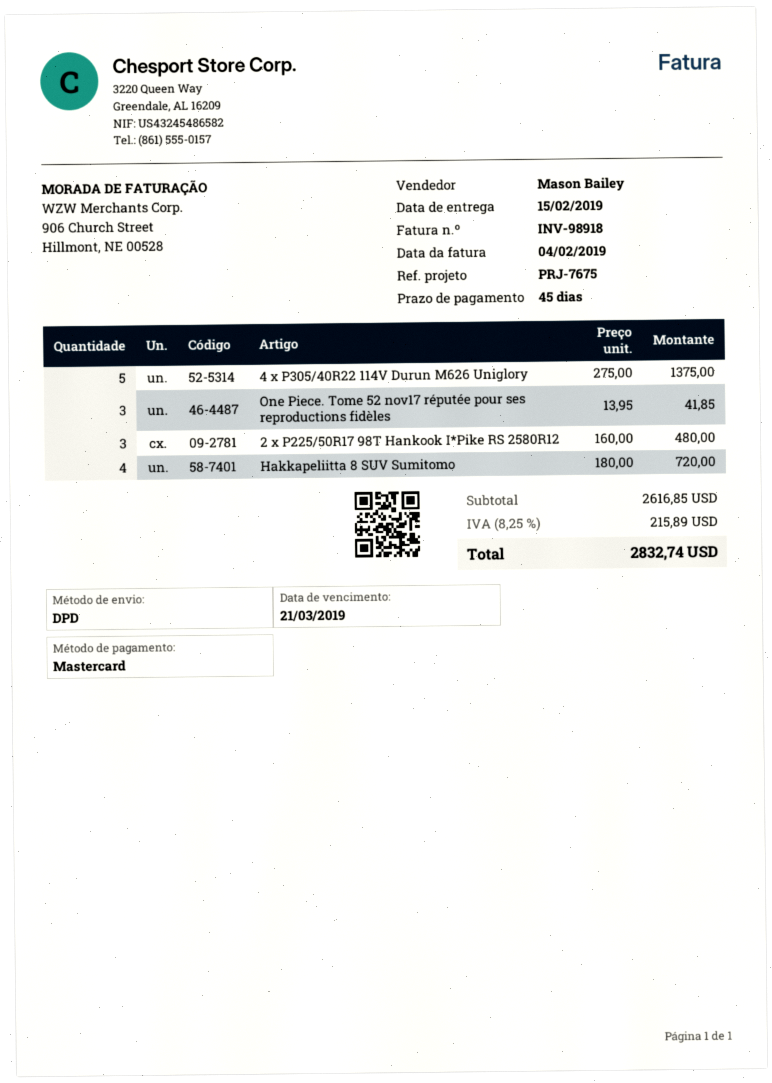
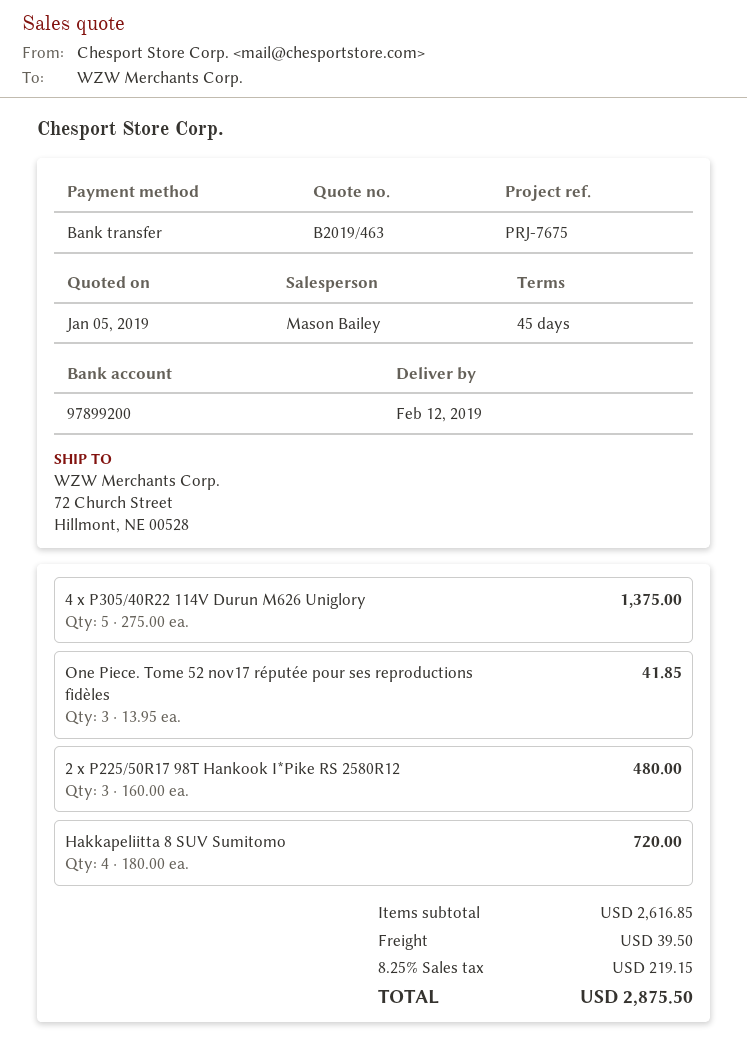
delivery date: 2019-02-15 -> 2019-02-12
payment method: Mastercard -> bank transfer
shipping: none -> 39.50
tax: 8.25% = 215.89 -> 8.25% = 219.15
total: 2832.74 -> 2875.50

